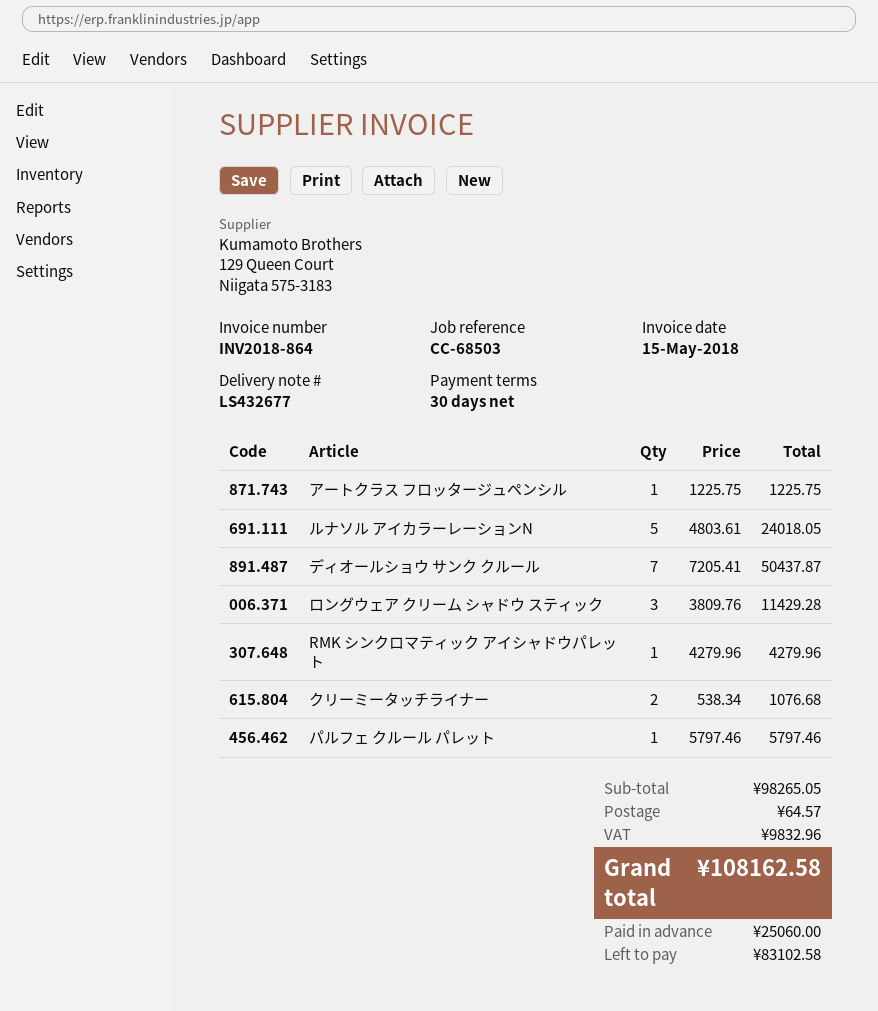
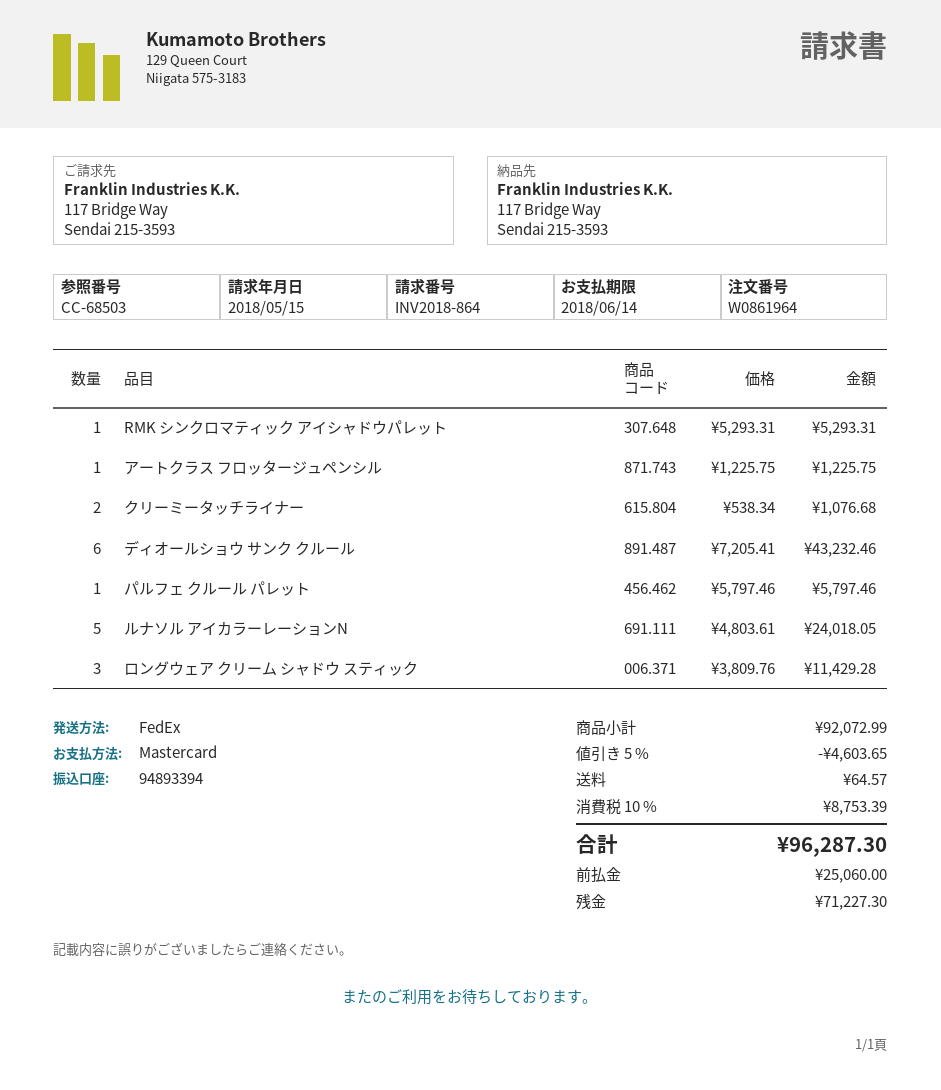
ディオールショウ サンク クルール: 7 x 7205.41 = 50437.87 -> 6 x 7205.41 = 43232.46
RMK シンクロマティック アイシャドウパレット: 1 x 4279.96 = 4279.96 -> 1 x 5293.31 = 5293.31
subtotal: 98265.05 -> 92072.99
discount: none -> 5% = 4603.65
tax: 9832.96 -> 8753.39
total: 108162.58 -> 96287.30
balance: 83102.58 -> 71227.30

